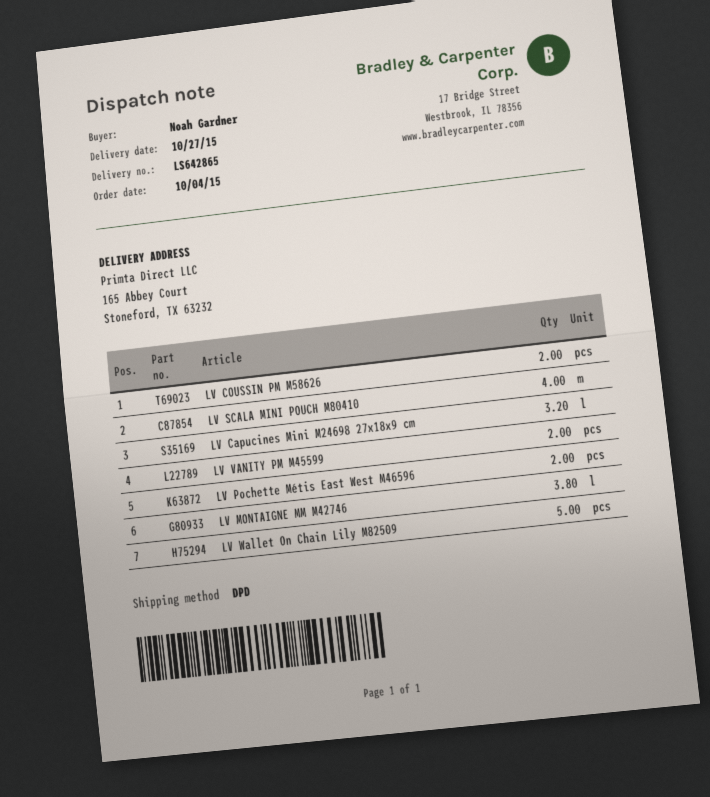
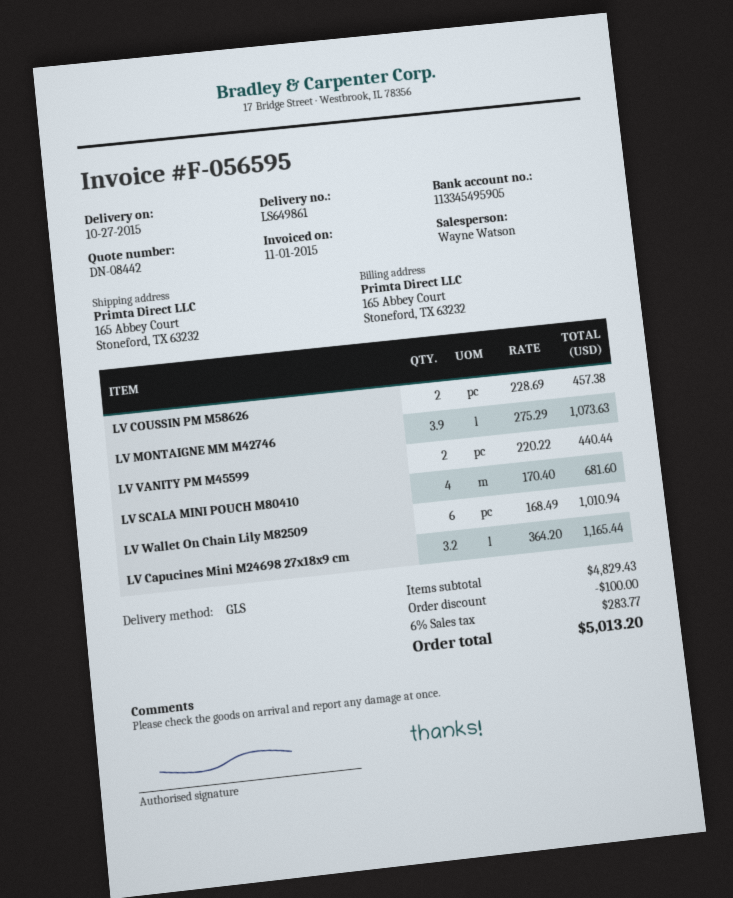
delivery note number: LS642865 -> LS649861
shipping method: DPD -> GLS
LV Pochette Métis East West M46596: 2 -> none
LV MONTAIGNE MM M42746: 3.8 -> 3.9
LV Wallet On Chain Lily M82509: 5 -> 6

